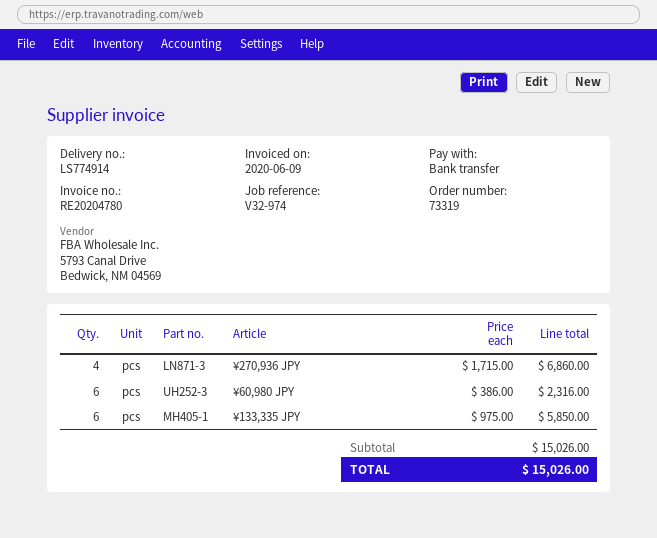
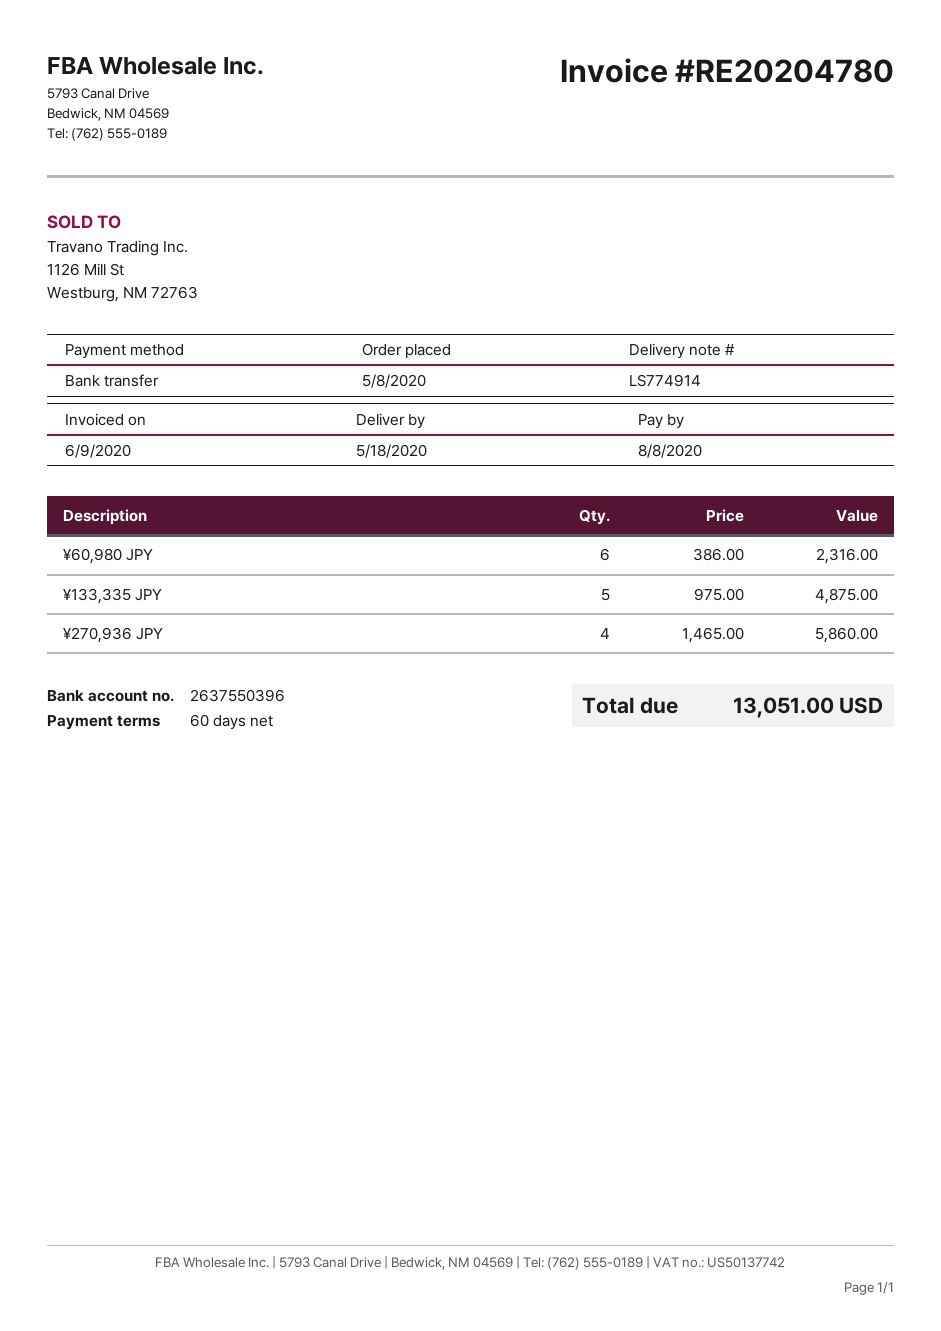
¥270,936 JPY: 4 x 1715.00 = 6860.00 -> 4 x 1465.00 = 5860.00
¥133,335 JPY: 6 x 975.00 = 5850.00 -> 5 x 975.00 = 4875.00
total: 15026.00 -> 13051.00

